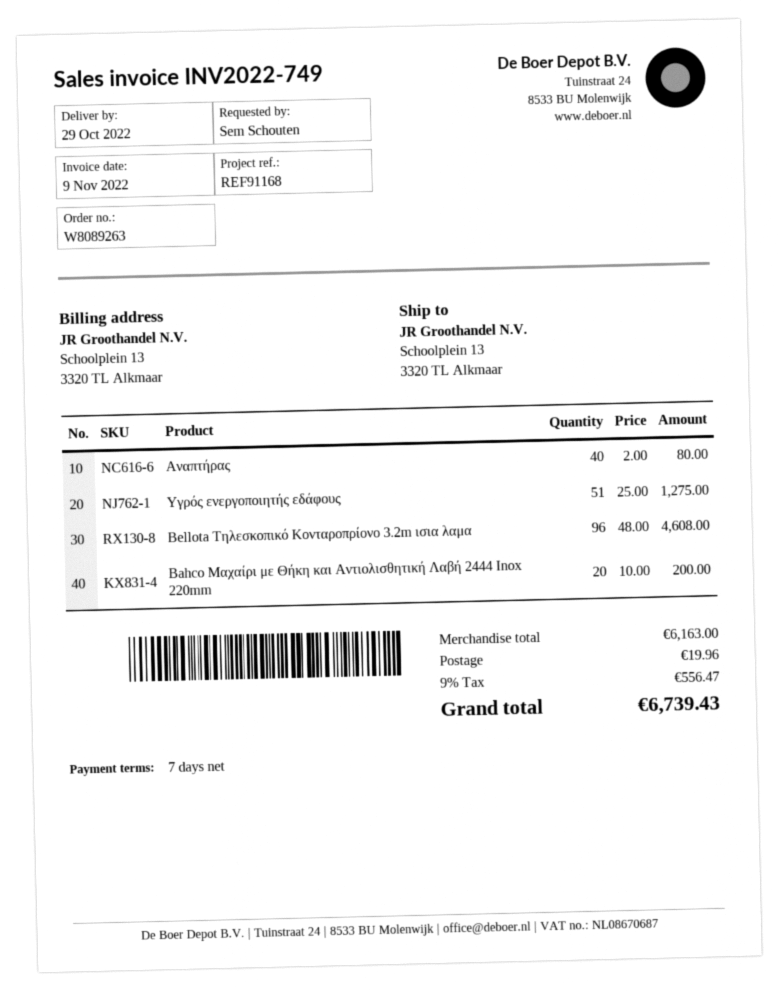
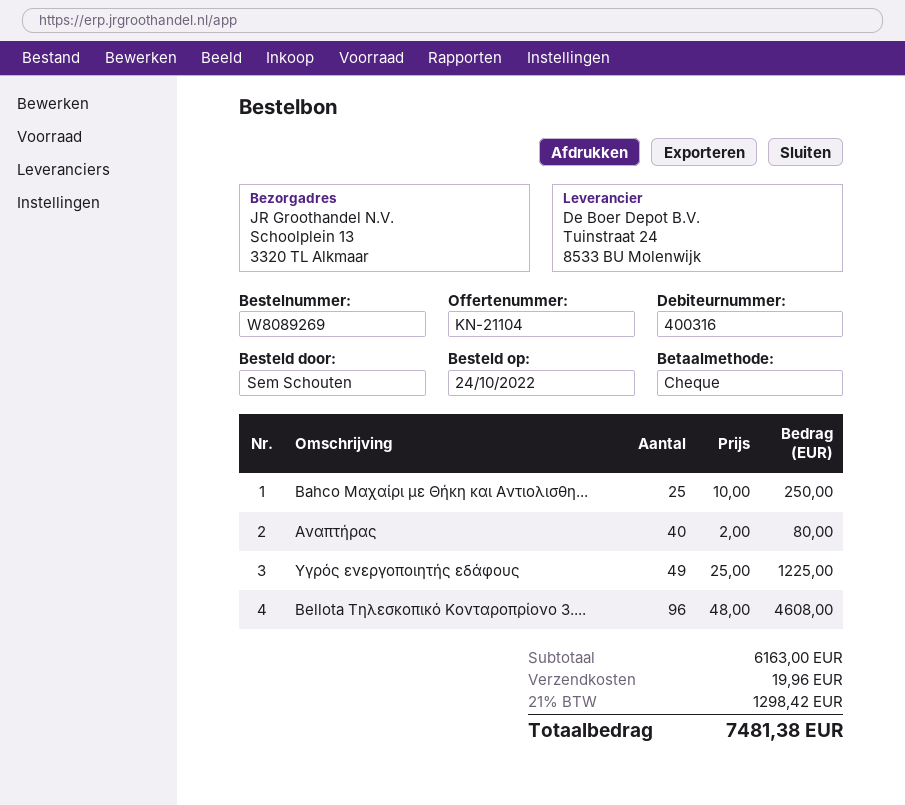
order number: W8089263 -> W8089269
Υγρός ενεργοποιητής εδάφους: 51 x 25.00 = 1275.00 -> 49 x 25.00 = 1225.00
Bahco Μαχαίρι με Θήκη και Αντιολισθητική Λαβή 2444 Inox 220mm: 20 x 10.00 = 200.00 -> 25 x 10.00 = 250.00
tax: 9% = 556.47 -> 21% = 1298.42
total: 6739.43 -> 7481.38

